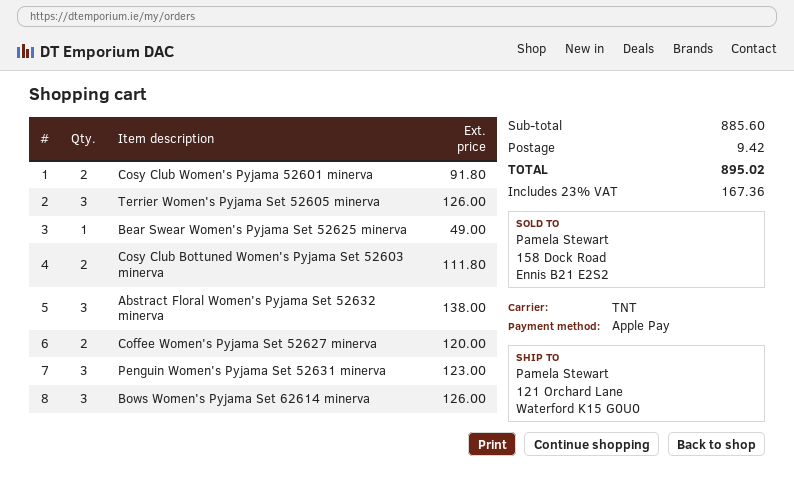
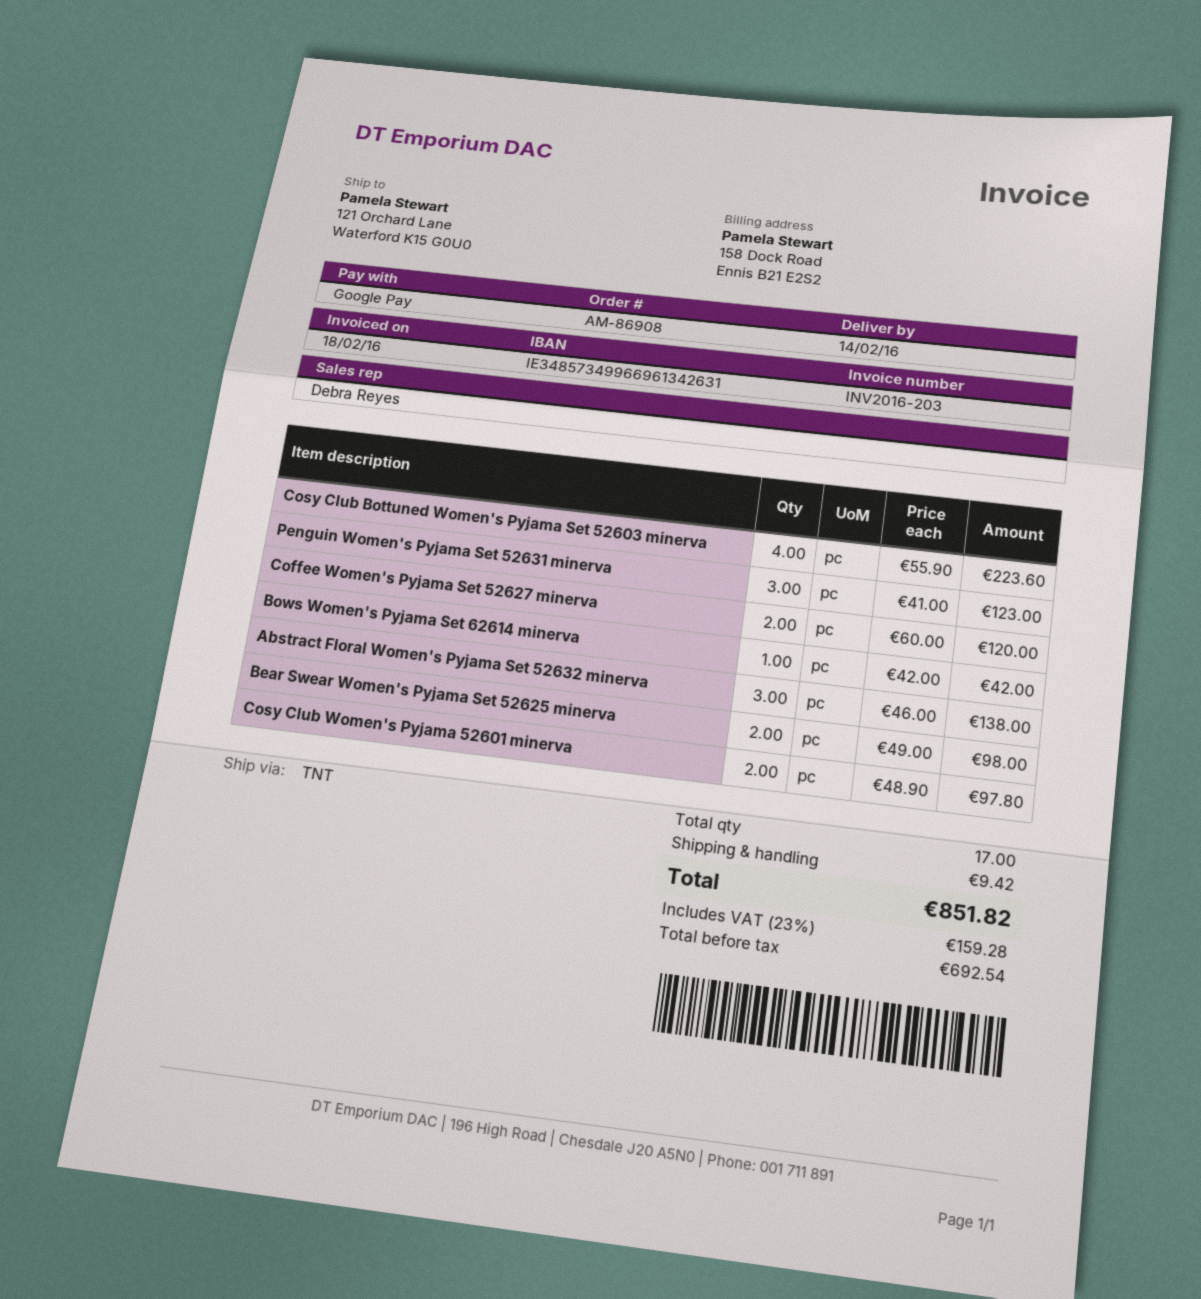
payment method: Apple Pay -> Google Pay
Cosy Club Women's Pyjama 52601 minerva: 2 for 91.80 -> 2 for 97.80
Terrier Women's Pyjama Set 52605 minerva: 3 for 126.00 -> none
Bear Swear Women's Pyjama Set 52625 minerva: 1 for 49.00 -> 2 for 98.00
Cosy Club Bottuned Women's Pyjama Set 52603 minerva: 2 for 111.80 -> 4 for 223.60
Bows Women's Pyjama Set 62614 minerva: 3 for 126.00 -> 1 for 42.00
tax: 23% = 167.36 -> 23% = 159.28
total: 895.02 -> 851.82

